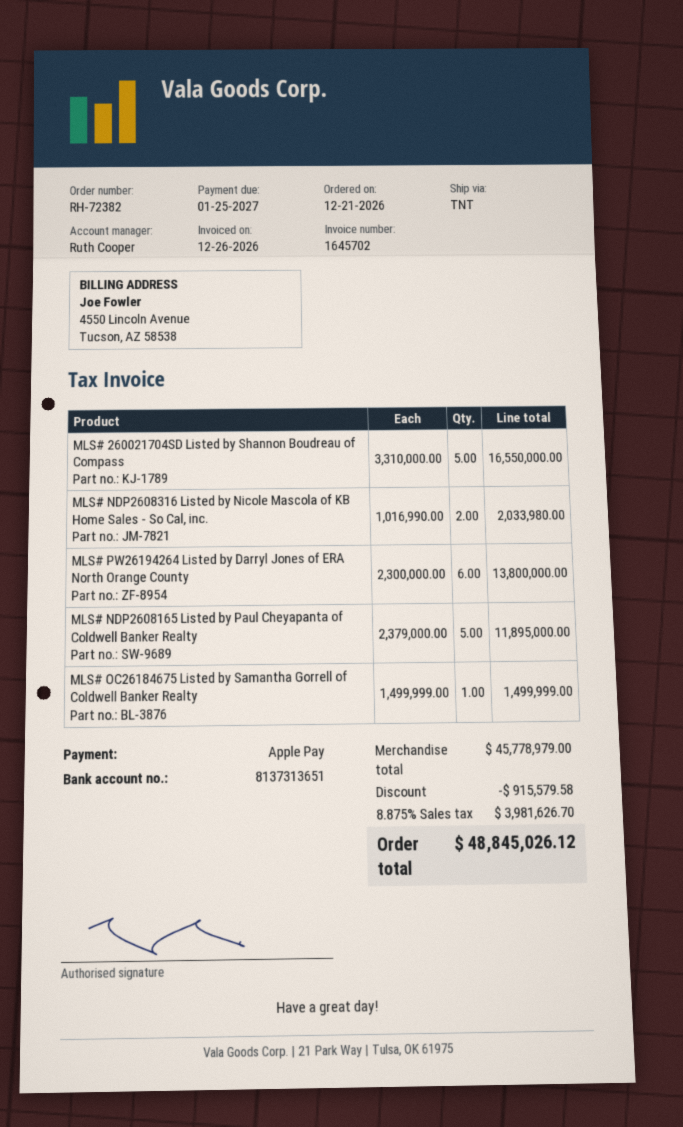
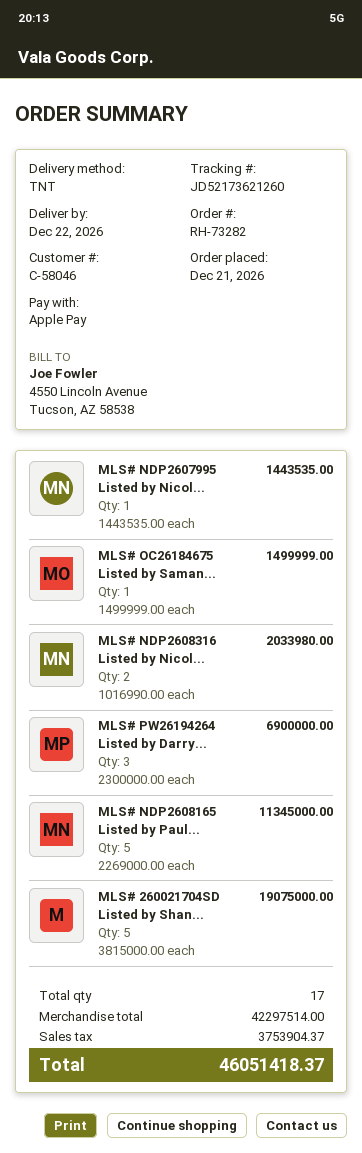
order number: RH-72382 -> RH-73282
MLS# 260021704SD Listed by Shannon Boudreau of Compass: 5 x 3310000.00 = 16550000.00 -> 5 x 3815000.00 = 19075000.00
MLS# PW26194264 Listed by Darryl Jones of ERA North Orange County: 6 x 2300000.00 = 13800000.00 -> 3 x 2300000.00 = 6900000.00
MLS# NDP2608165 Listed by Paul Cheyapanta of Coldwell Banker Realty: 5 x 2379000.00 = 11895000.00 -> 5 x 2269000.00 = 11345000.00
MLS# NDP2607995 Listed by Nicol...: none -> 1 x 1443535.00 = 1443535.00
subtotal: 45778979.00 -> 42297514.00
discount: 915579.58 -> none
tax: 3981626.70 -> 3753904.37
total: 48845026.12 -> 46051418.37

